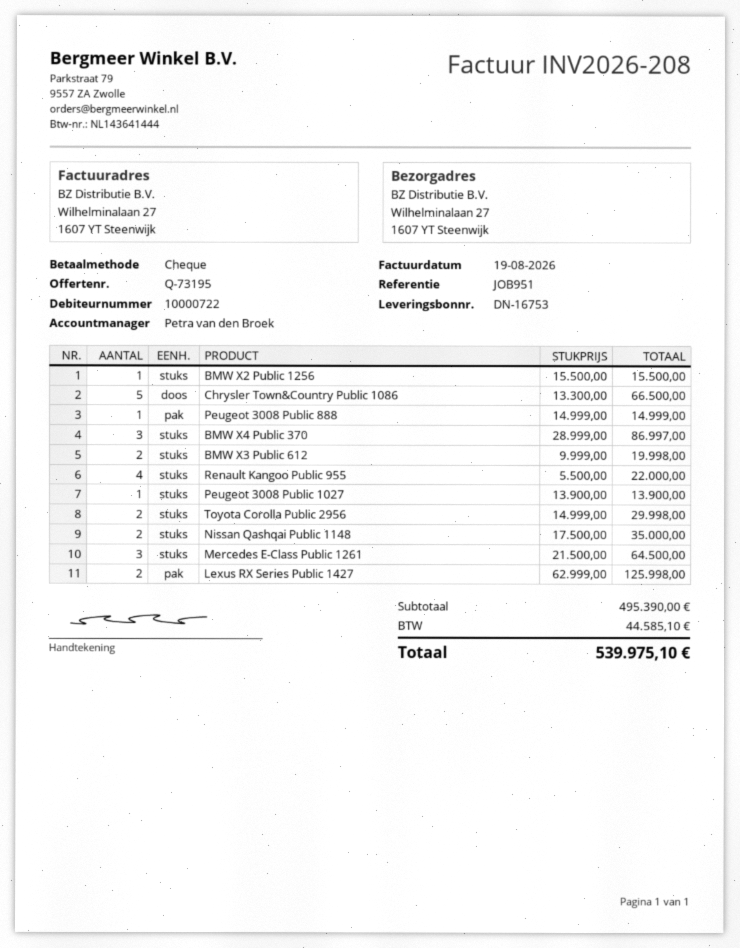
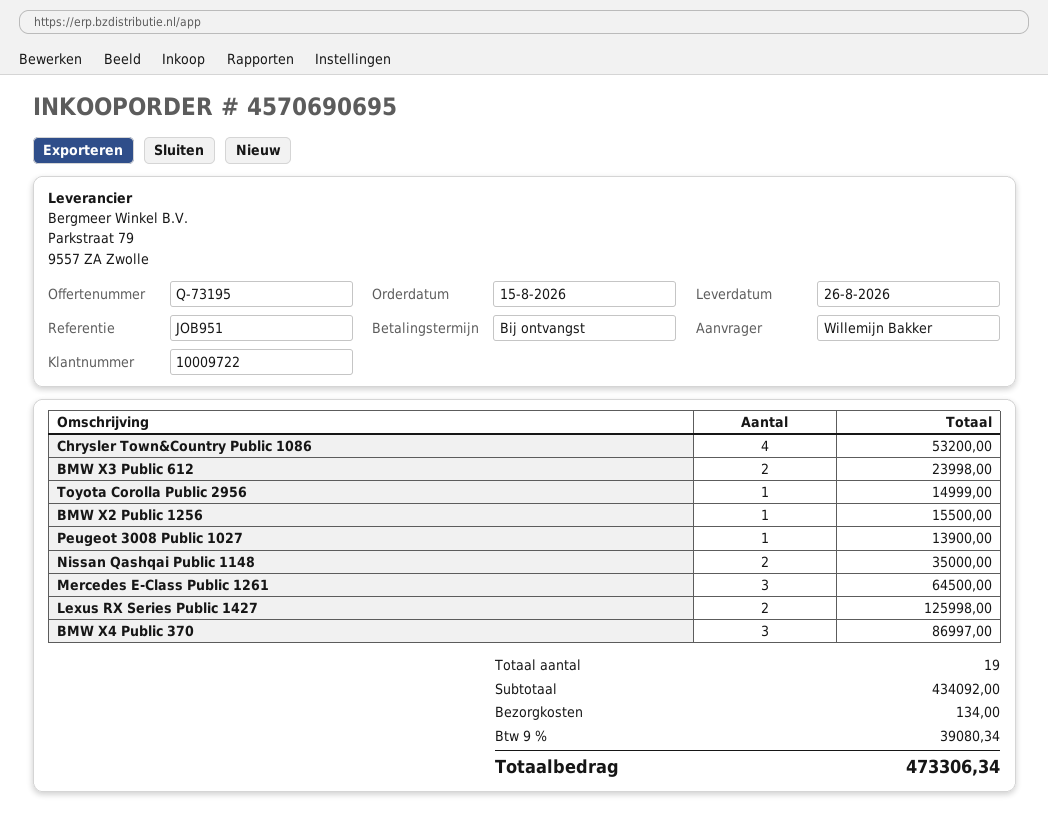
customer number: 10000722 -> 10009722
Chrysler Town&Country Public 1086: 5 for 66500.00 -> 4 for 53200.00
Peugeot 3008 Public 888: 1 for 14999.00 -> none
BMW X3 Public 612: 2 for 19998.00 -> 2 for 23998.00
Renault Kangoo Public 955: 4 for 22000.00 -> none
Toyota Corolla Public 2956: 2 for 29998.00 -> 1 for 14999.00
subtotal: 495390.00 -> 434092.00
shipping: none -> 134.00
tax: 44585.10 -> 39080.34
total: 539975.10 -> 473306.34

